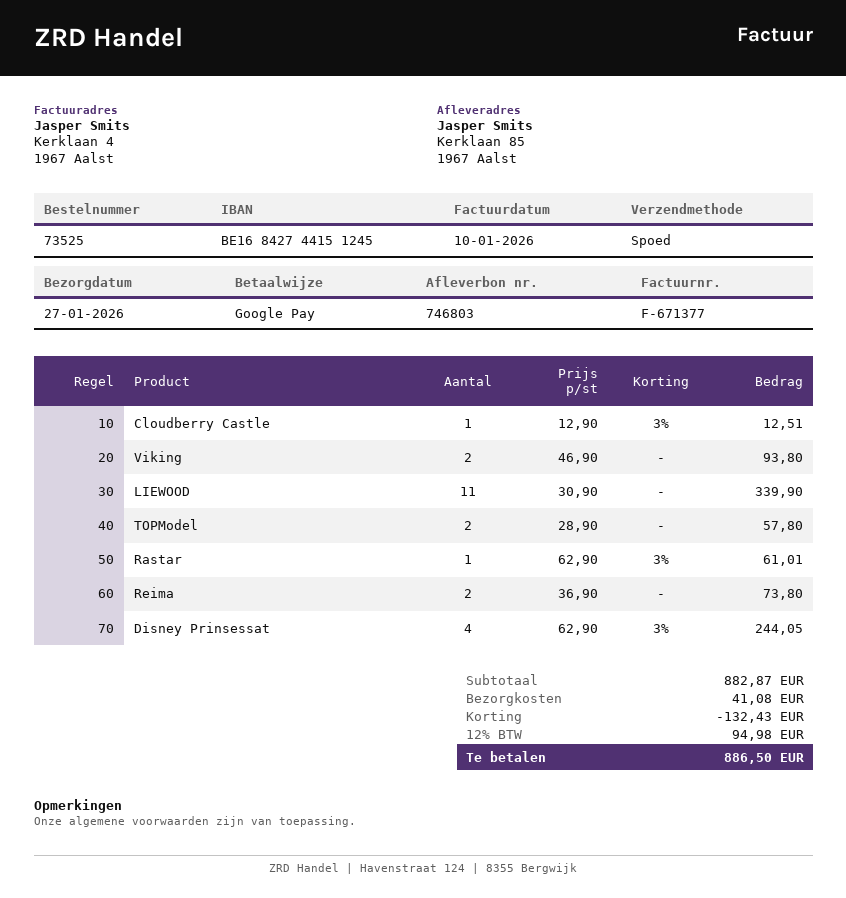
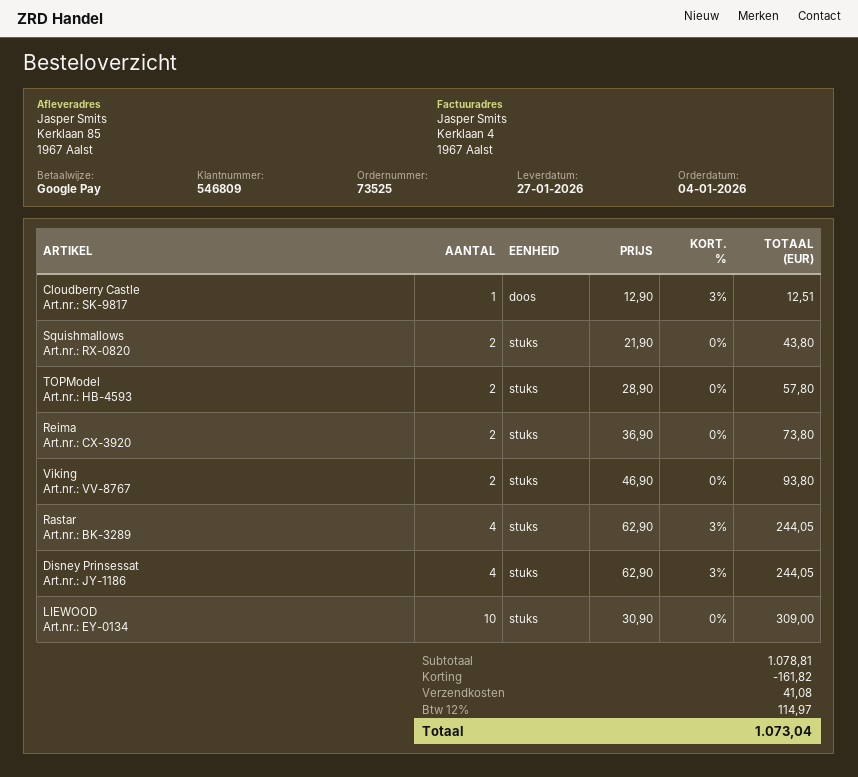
LIEWOOD: 11 x 30.90 = 339.90 -> 10 x 30.90 = 309.00
Rastar: 1 x 62.90 - 3% = 61.01 -> 4 x 62.90 - 3% = 244.05
Squishmallows: none -> 2 x 21.90 = 43.80
subtotal: 882.87 -> 1078.81
discount: 132.43 -> 161.82
tax: 12% = 94.98 -> 12% = 114.97
total: 886.50 -> 1073.04

